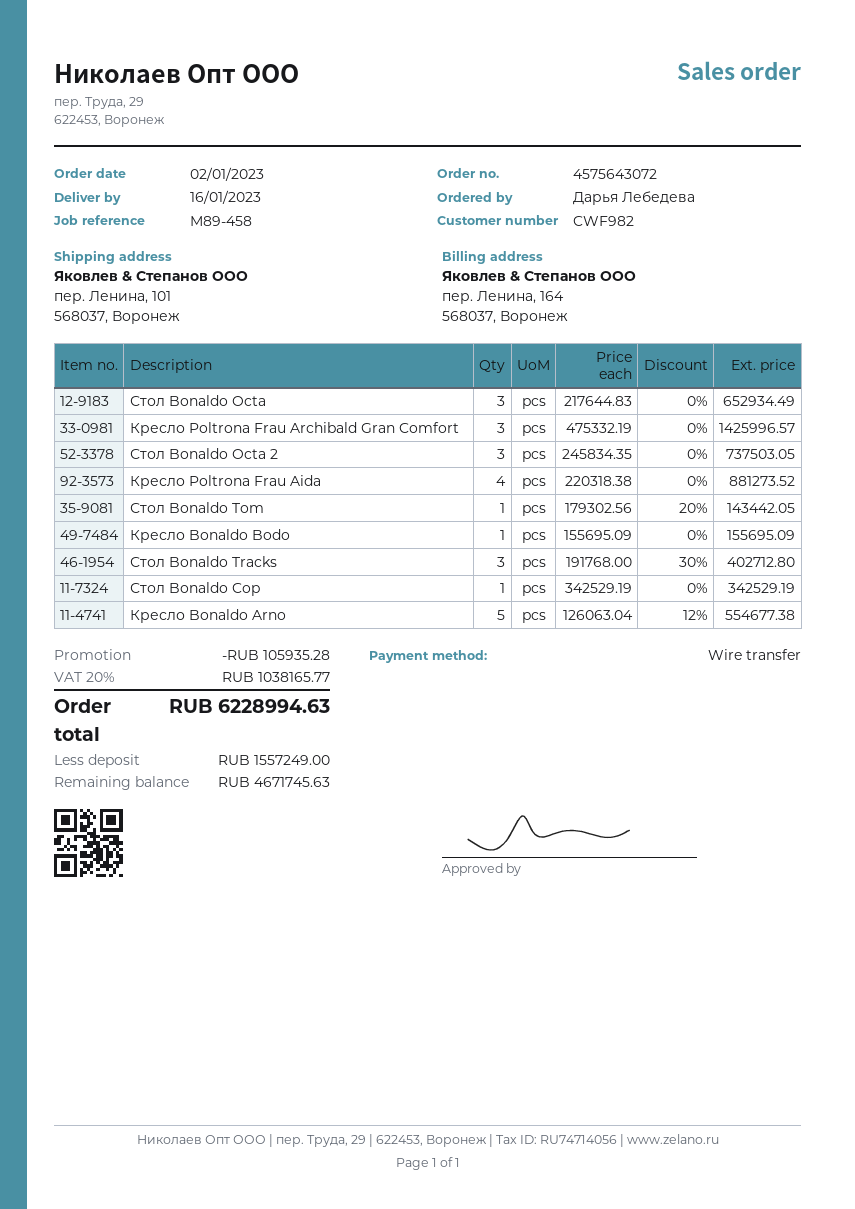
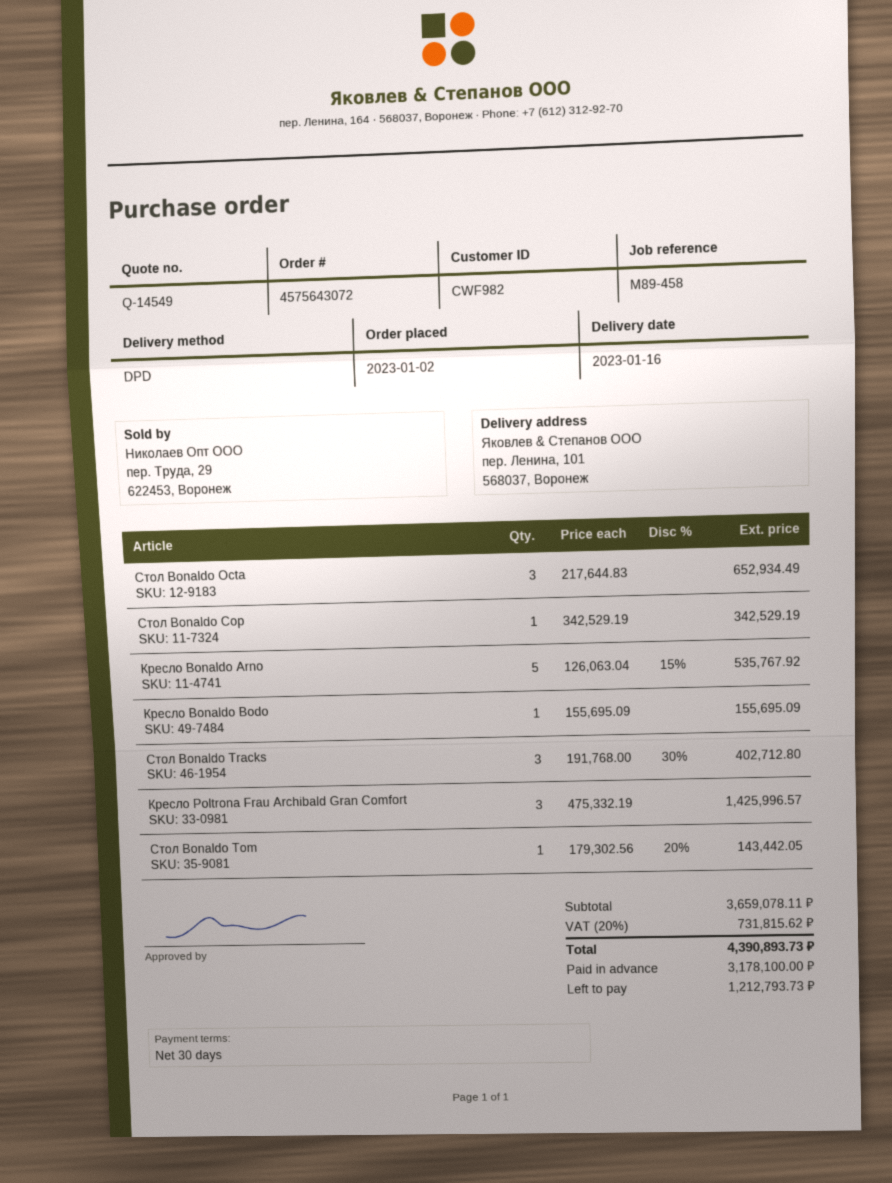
Стол Bonaldo Octa 2: 3 x 245834.35 = 737503.05 -> none
Кресло Poltrona Frau Aida: 4 x 220318.38 = 881273.52 -> none
Кресло Bonaldo Arno: 5 x 126063.04 - 12% = 554677.38 -> 5 x 126063.04 - 15% = 535767.92
discount: 105935.28 -> none
tax: 20% = 1038165.77 -> 20% = 731815.62
total: 6228994.63 -> 4390893.73
deposit: 1557249.00 -> 3178100.00
balance: 4671745.63 -> 1212793.73

